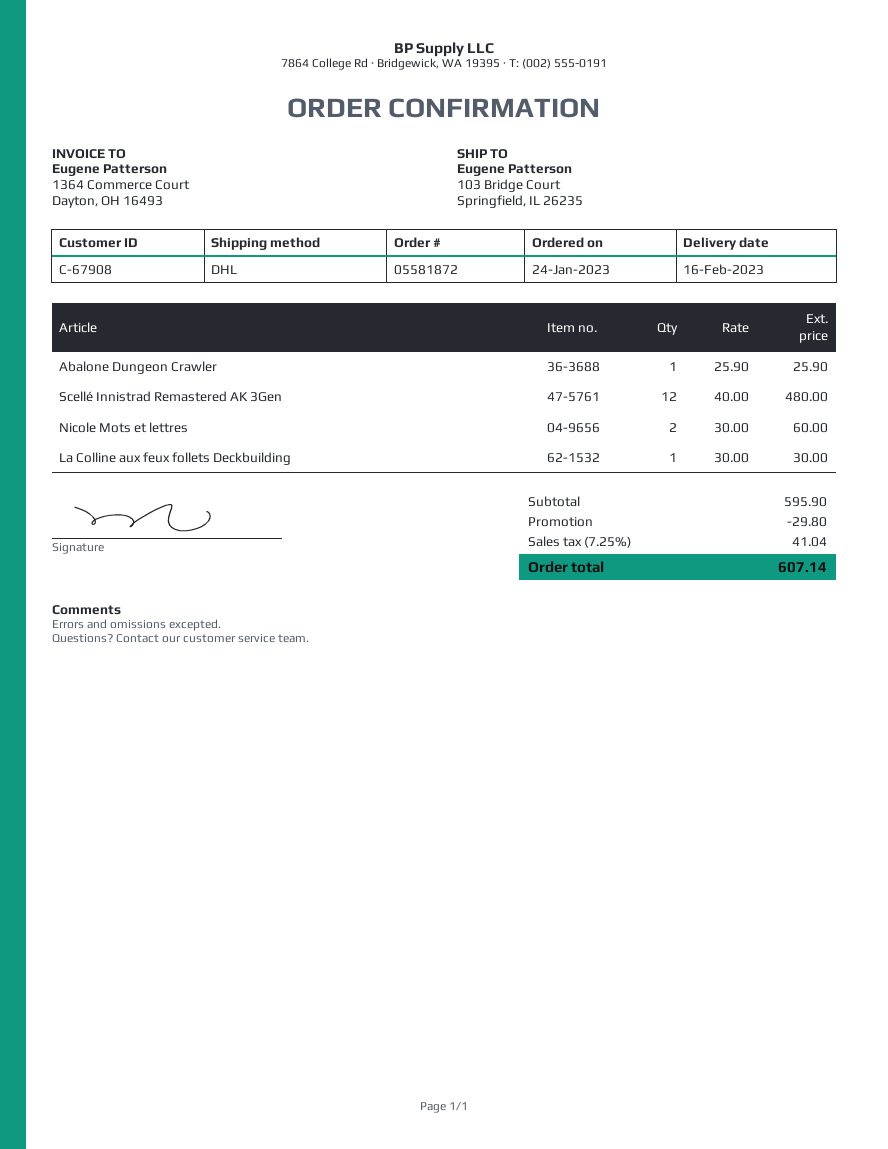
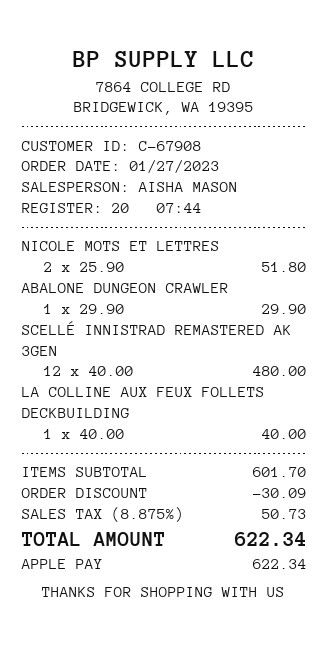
order date: 2023-01-24 -> 2023-01-27
Abalone Dungeon Crawler: 1 x 25.90 = 25.90 -> 1 x 29.90 = 29.90
Nicole Mots et lettres: 2 x 30.00 = 60.00 -> 2 x 25.90 = 51.80
La Colline aux feux follets Deckbuilding: 1 x 30.00 = 30.00 -> 1 x 40.00 = 40.00
subtotal: 595.90 -> 601.70
discount: 29.80 -> 30.09
tax: 7.25% = 41.04 -> 8.875% = 50.73
total: 607.14 -> 622.34

